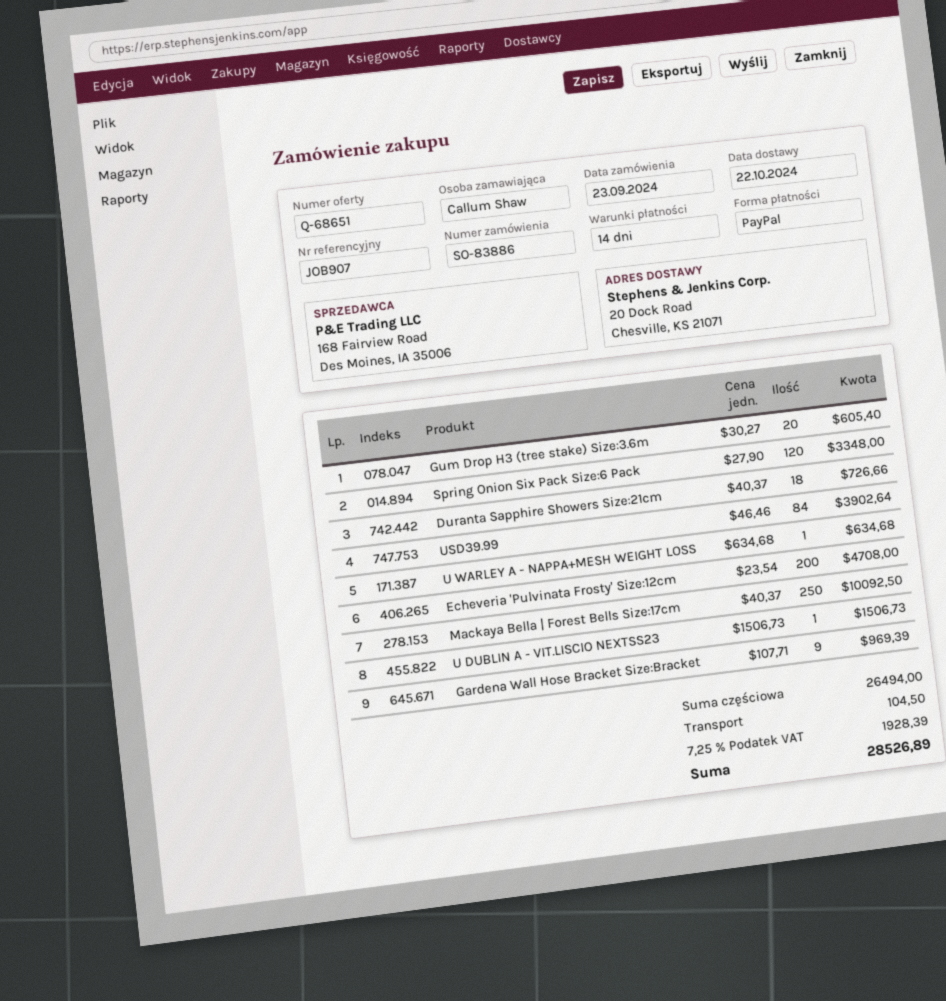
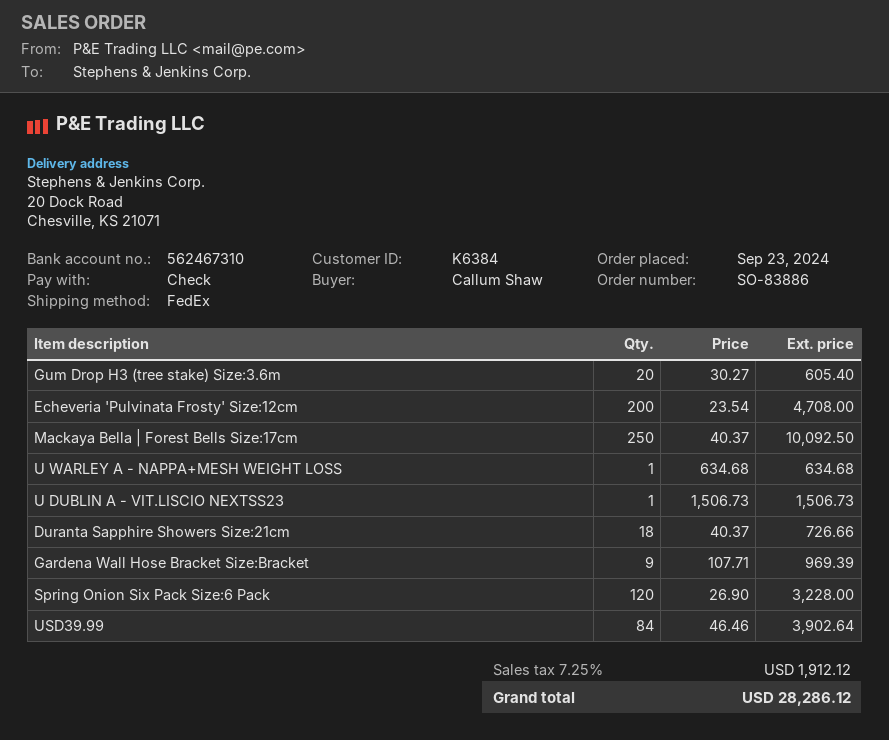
payment method: PayPal -> cheque
Spring Onion Six Pack Size:6 Pack: 120 x 27.90 = 3348.00 -> 120 x 26.90 = 3228.00
shipping: 104.50 -> none
tax: 7.25% = 1928.39 -> 7.25% = 1912.12
total: 28526.89 -> 28286.12

